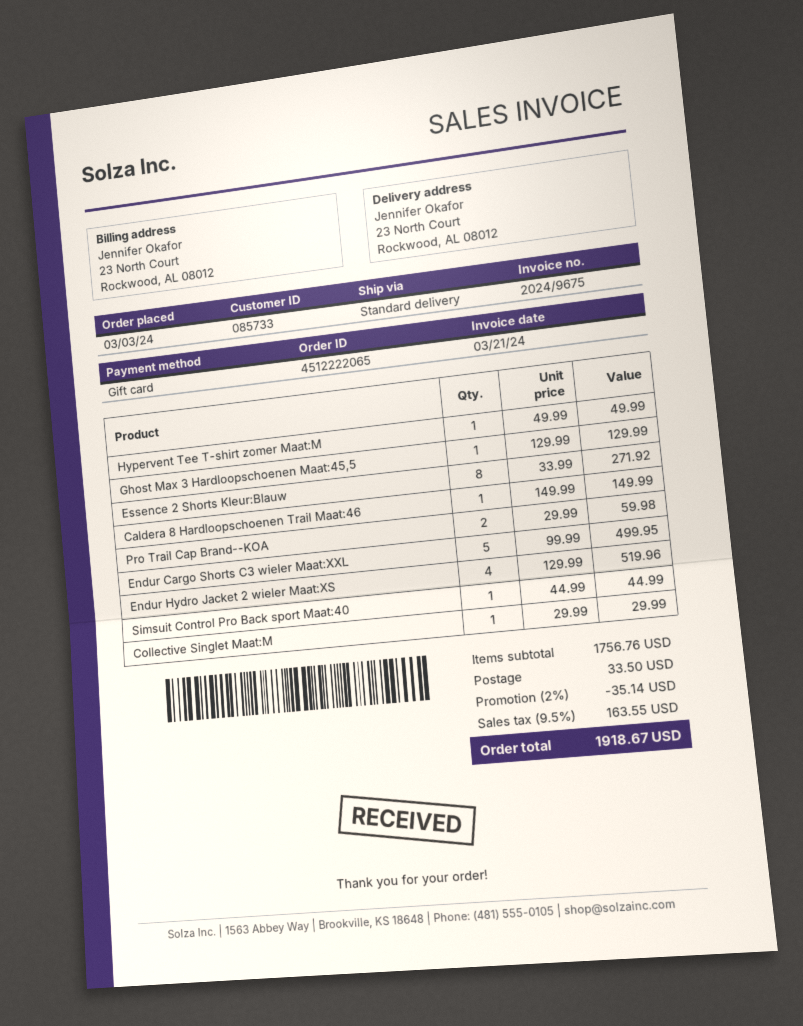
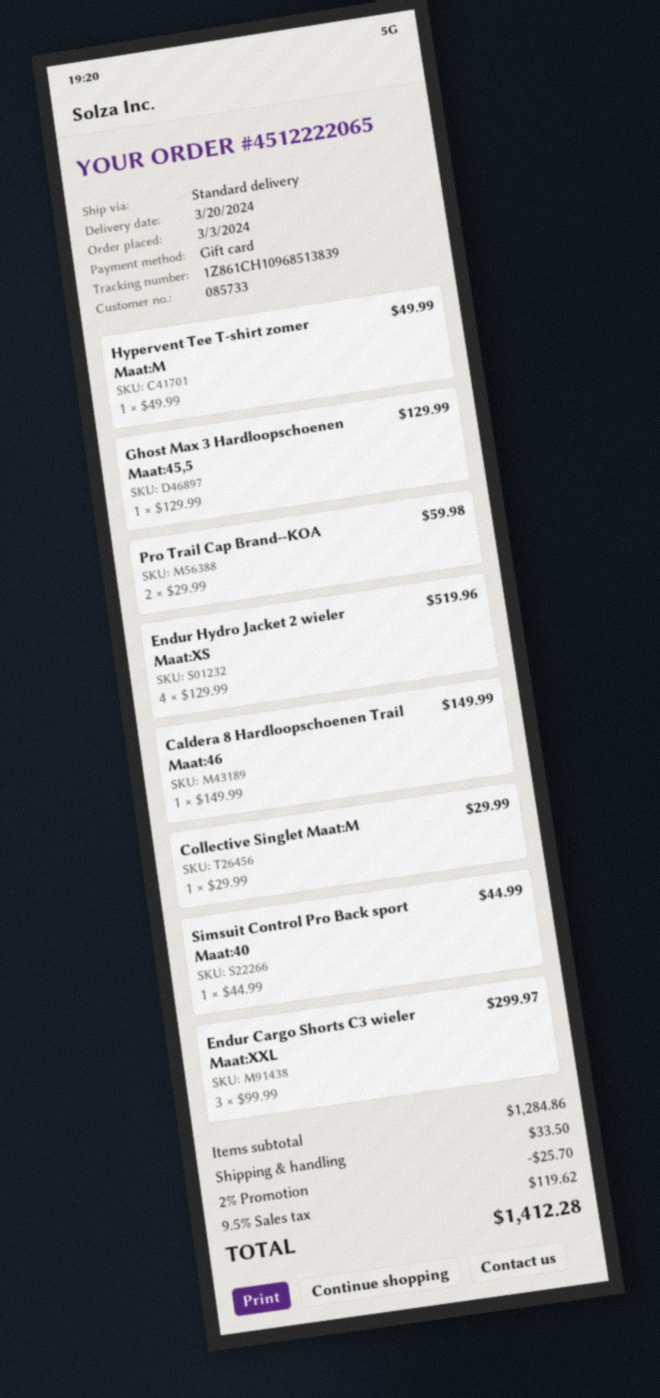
Essence 2 Shorts Kleur:Blauw: 8 x 33.99 = 271.92 -> none
Endur Cargo Shorts C3 wieler Maat:XXL: 5 x 99.99 = 499.95 -> 3 x 99.99 = 299.97
subtotal: 1756.76 -> 1284.86
discount: 2% = 35.14 -> 2% = 25.70
tax: 9.5% = 163.55 -> 9.5% = 119.62
total: 1918.67 -> 1412.28

